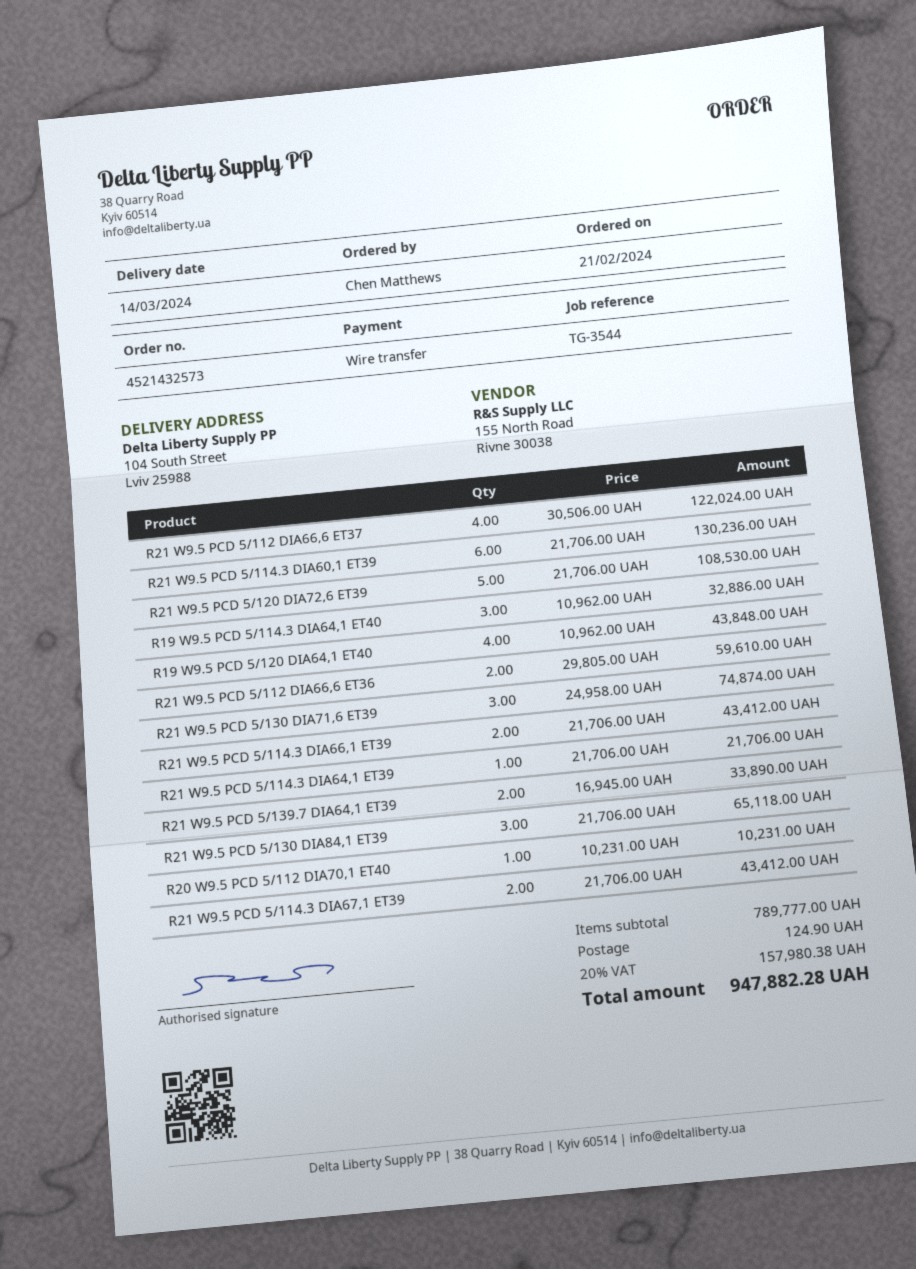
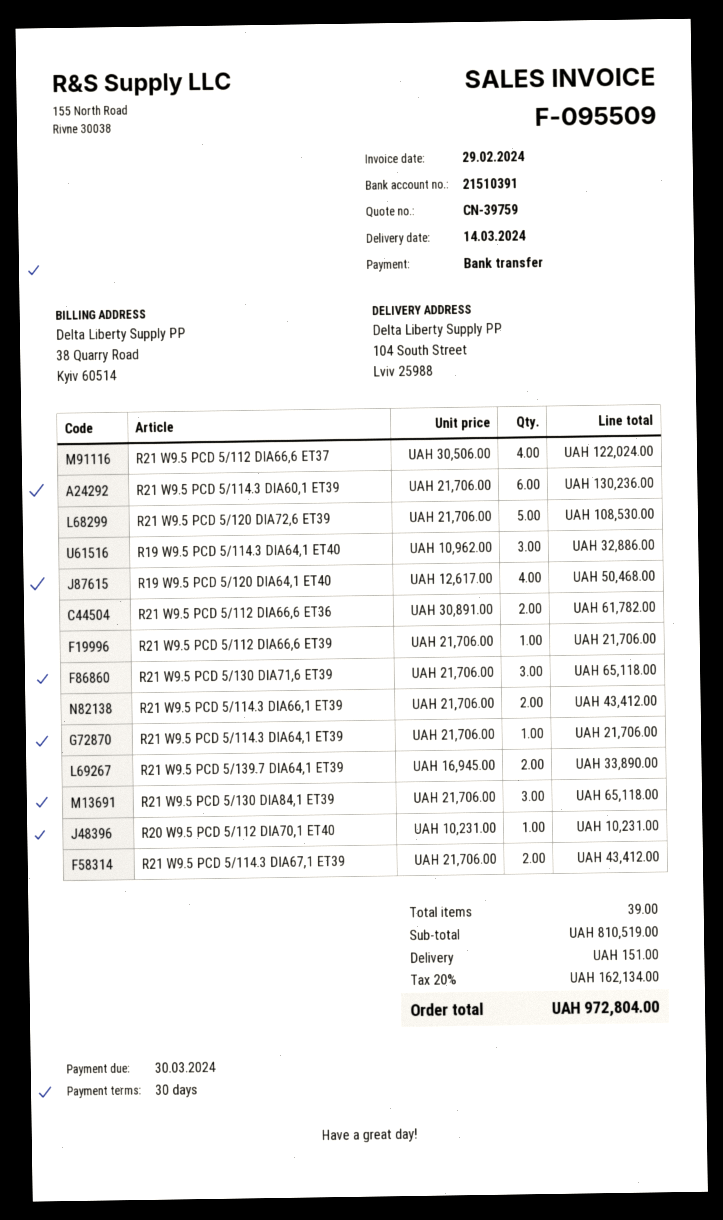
R19 W9.5 PCD 5/120 DIA64,1 ET40: 4 x 10962.00 = 43848.00 -> 4 x 12617.00 = 50468.00
R21 W9.5 PCD 5/112 DIA66,6 ET36: 2 x 29805.00 = 59610.00 -> 2 x 30891.00 = 61782.00
R21 W9.5 PCD 5/130 DIA71,6 ET39: 3 x 24958.00 = 74874.00 -> 3 x 21706.00 = 65118.00
R21 W9.5 PCD 5/112 DIA66,6 ET39: none -> 1 x 21706.00 = 21706.00
subtotal: 789777.00 -> 810519.00
shipping: 124.90 -> 151.00
tax: 20% = 157980.38 -> 20% = 162134.00
total: 947882.28 -> 972804.00

